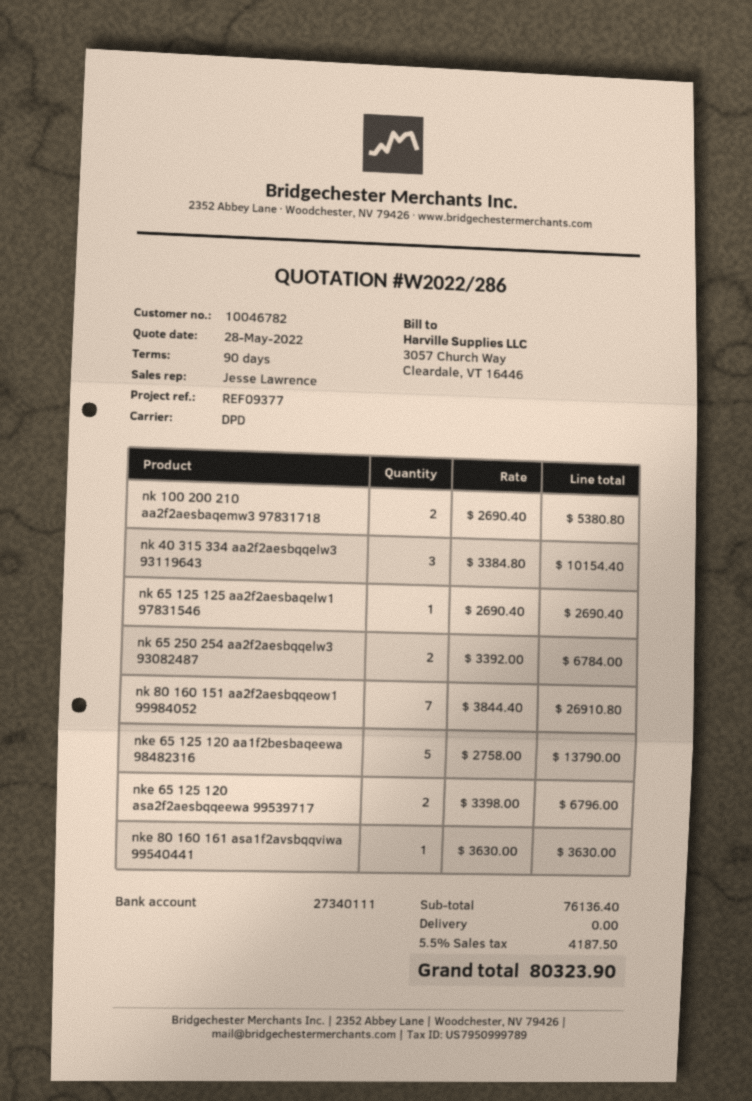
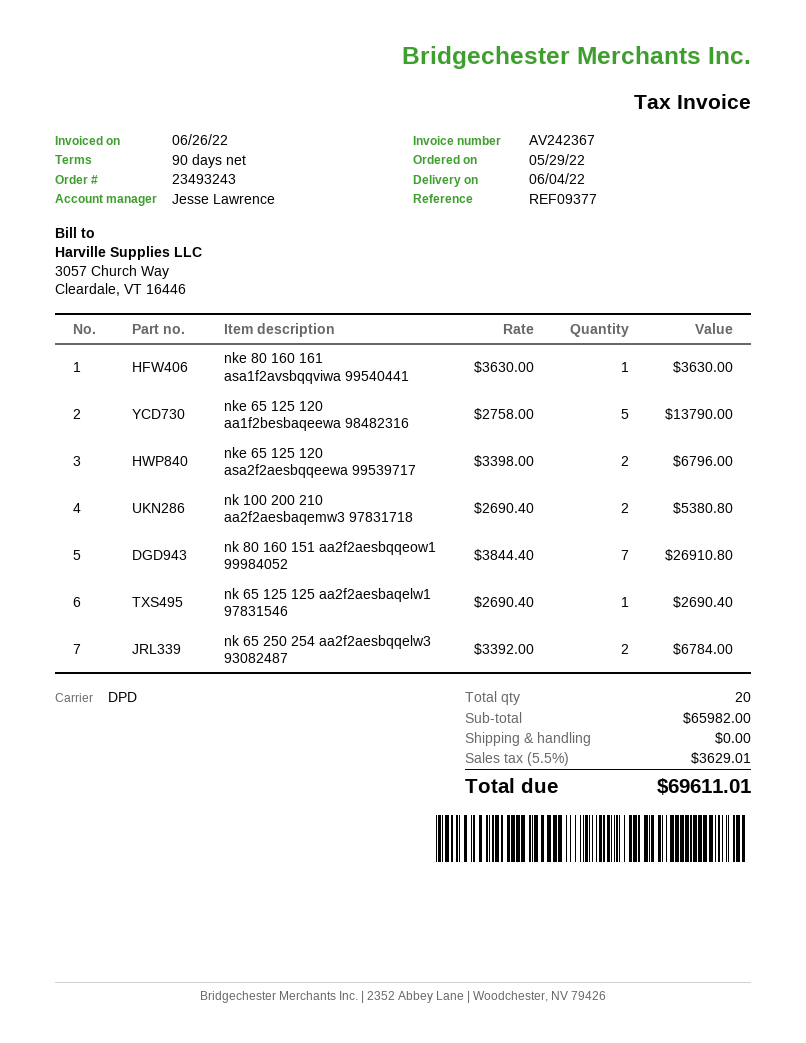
nk 40 315 334 aa2f2aesbqqelw3 93119643: 3 x 3384.80 = 10154.40 -> none
subtotal: 76136.40 -> 65982.00
tax: 5.5% = 4187.50 -> 5.5% = 3629.01
total: 80323.90 -> 69611.01

